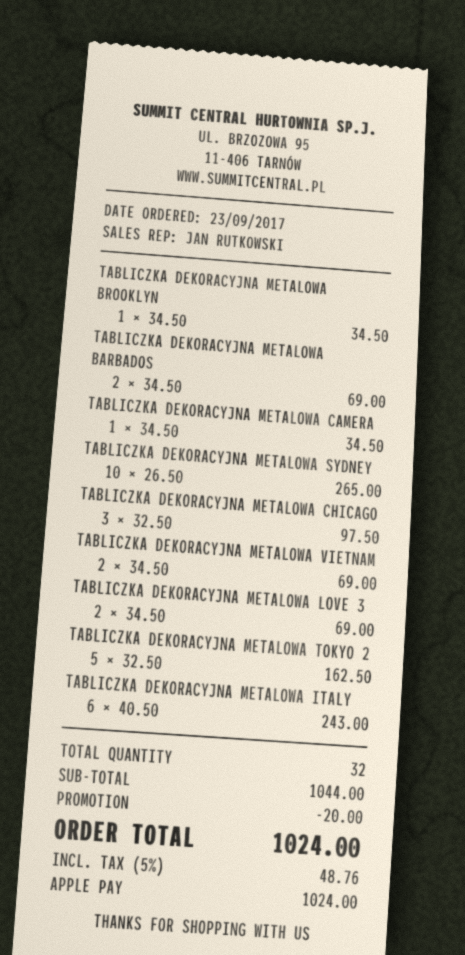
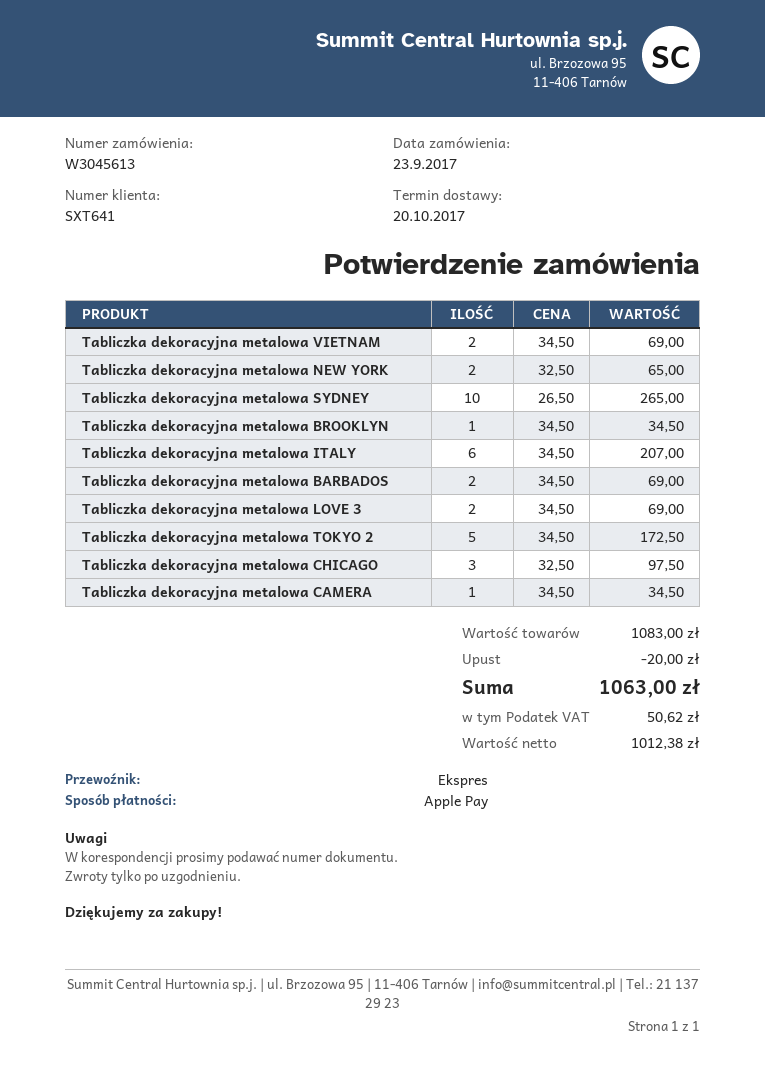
TABLICZKA DEKORACYJNA METALOWA TOKYO 2: 5 x 32.50 = 162.50 -> 5 x 34.50 = 172.50
TABLICZKA DEKORACYJNA METALOWA ITALY: 6 x 40.50 = 243.00 -> 6 x 34.50 = 207.00
Tabliczka dekoracyjna metalowa NEW YORK: none -> 2 x 32.50 = 65.00
subtotal: 1044.00 -> 1083.00
tax: 48.76 -> 50.62
total: 1024.00 -> 1063.00

